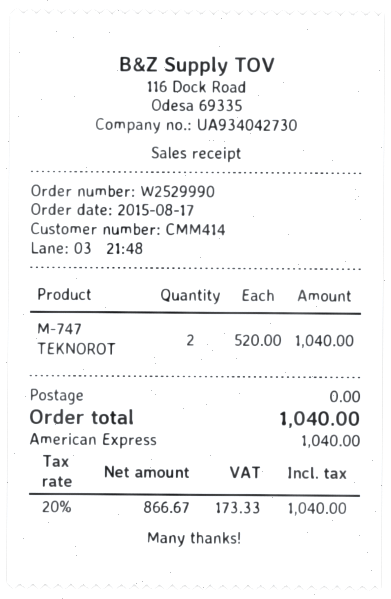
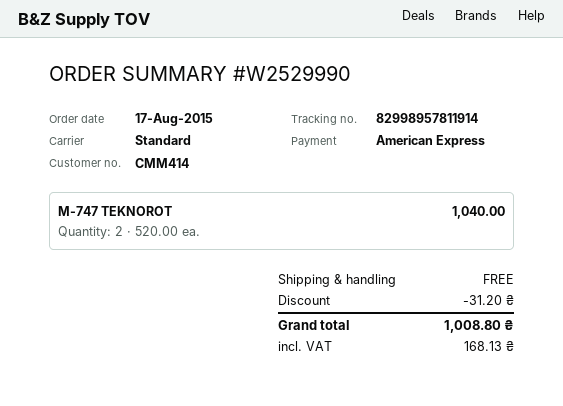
discount: none -> 31.20
tax: 173.33 -> 168.13
total: 1040.00 -> 1008.80

